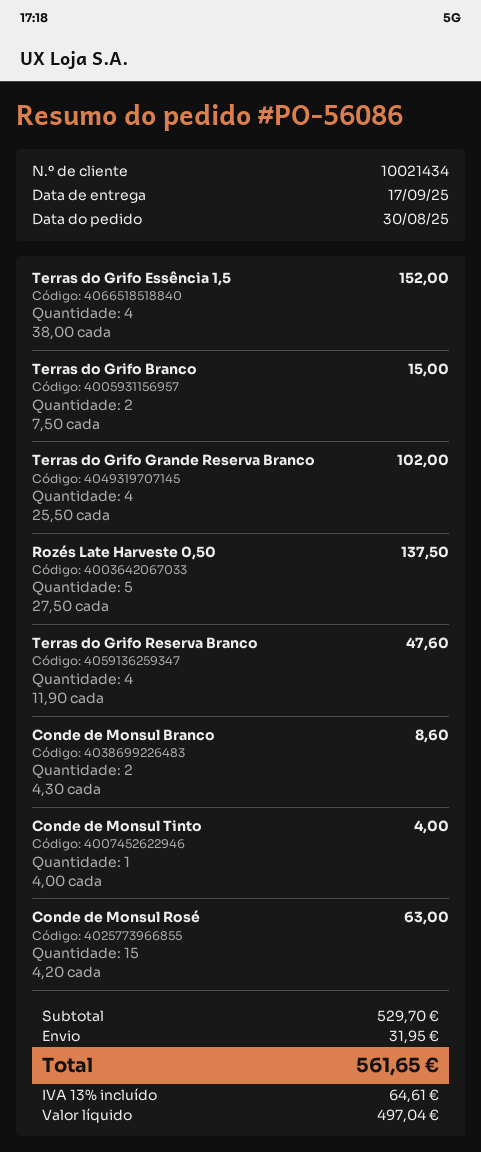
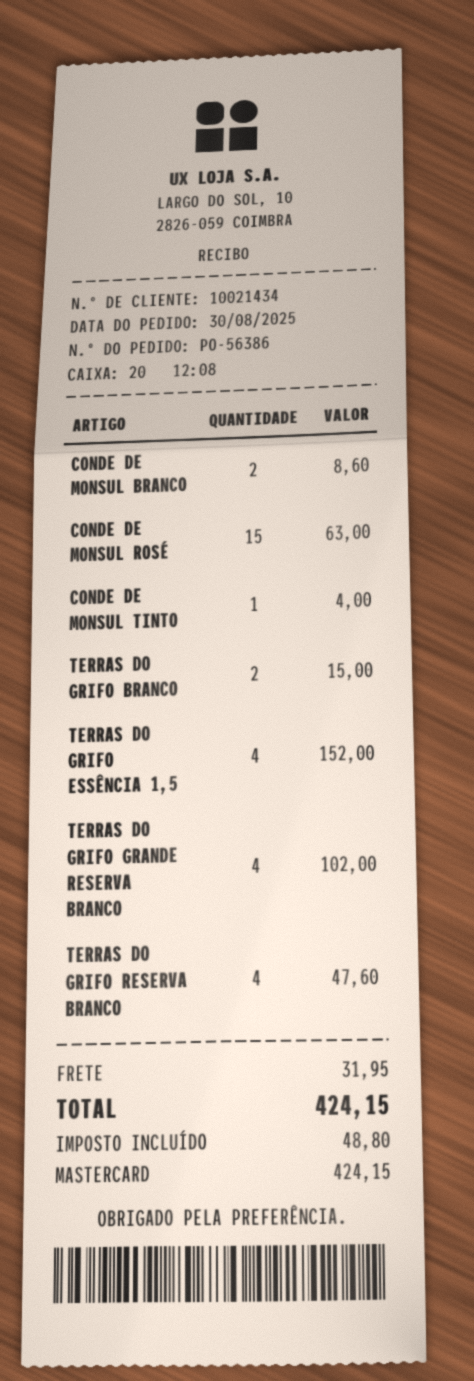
order number: PO-56086 -> PO-56386
Rozés Late Harveste 0,50: 5 for 137.50 -> none
tax: 64.61 -> 48.80
total: 561.65 -> 424.15

